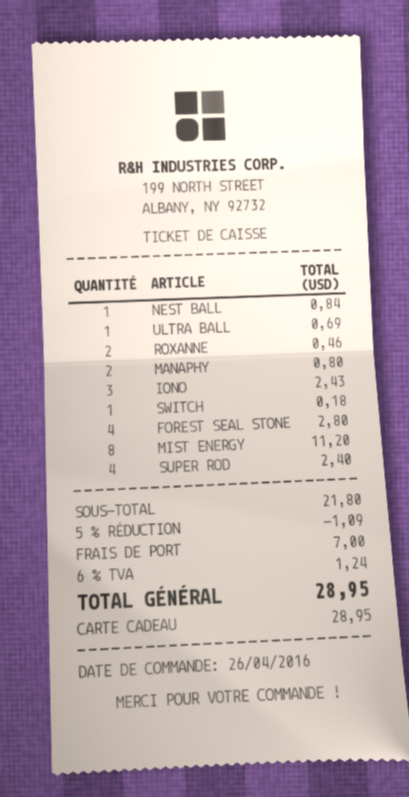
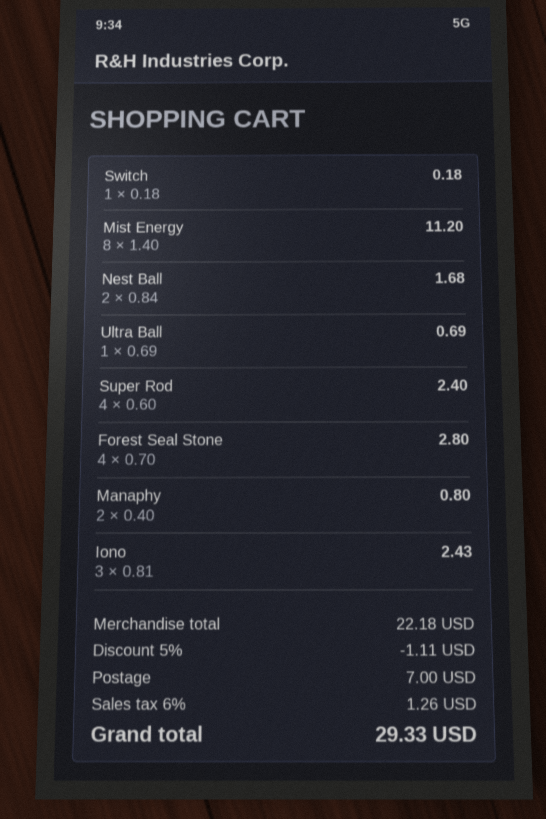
NEST BALL: 1 for 0.84 -> 2 for 1.68
ROXANNE: 2 for 0.46 -> none
subtotal: 21.80 -> 22.18
discount: 5% = 1.09 -> 5% = 1.11
tax: 6% = 1.24 -> 6% = 1.26
total: 28.95 -> 29.33

